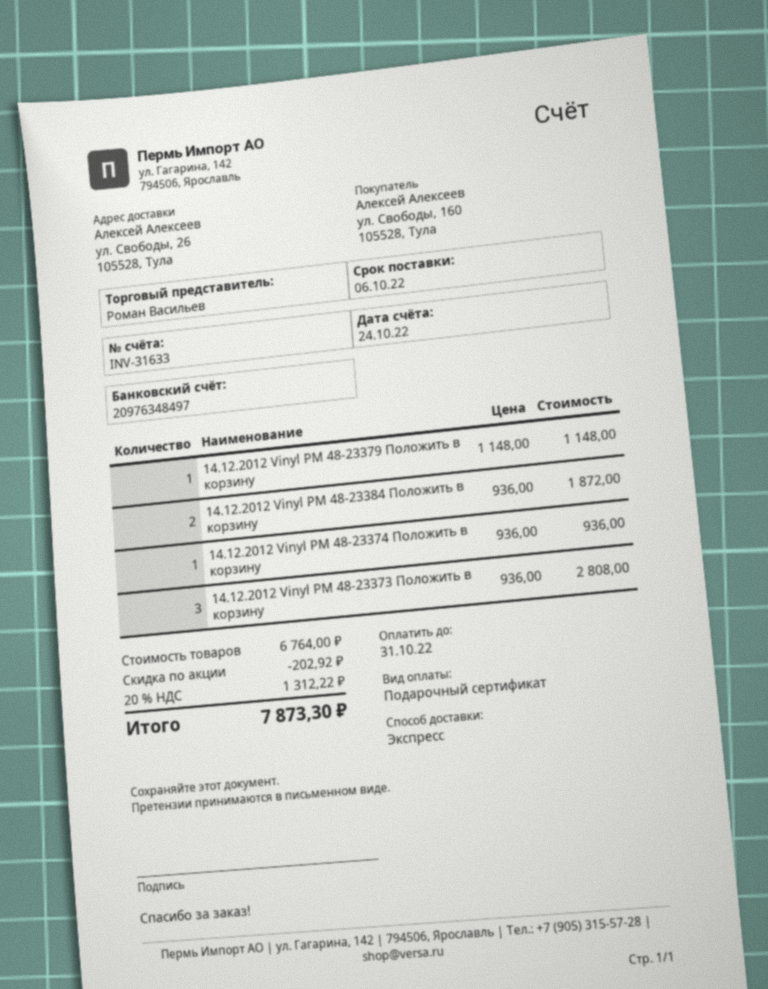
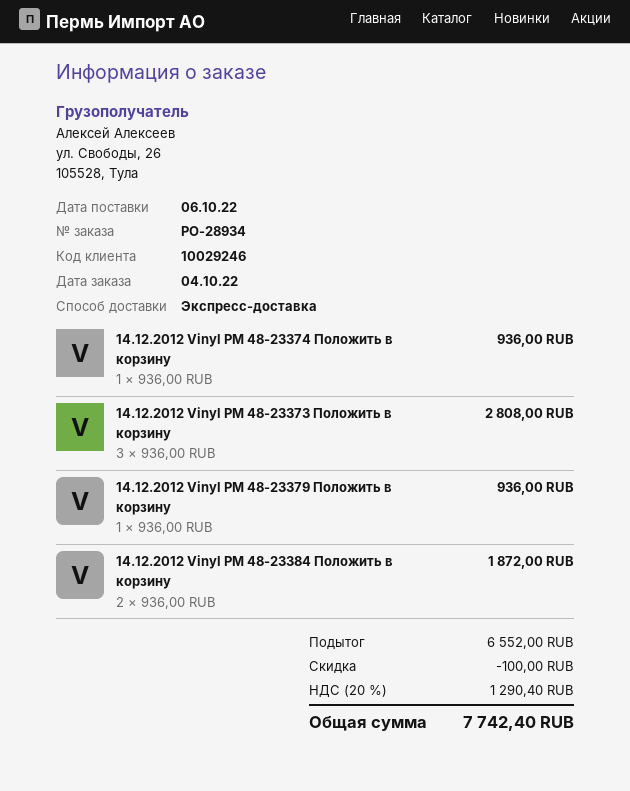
14.12.2012 Vinyl PM 48-23379 Положить в корзину: 1 x 1148.00 = 1148.00 -> 1 x 936.00 = 936.00
subtotal: 6764.00 -> 6552.00
discount: 202.92 -> 100.00
tax: 20% = 1312.22 -> 20% = 1290.40
total: 7873.30 -> 7742.40

